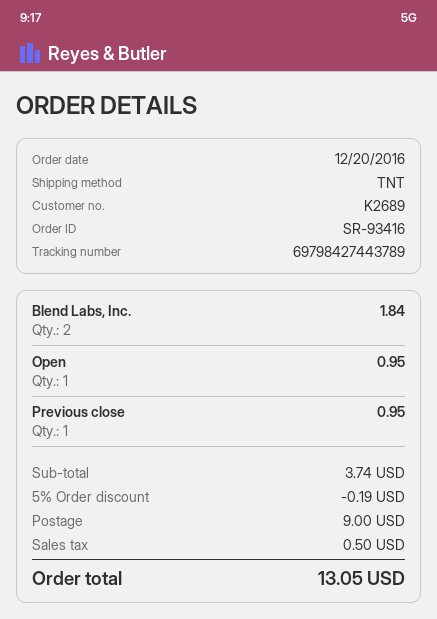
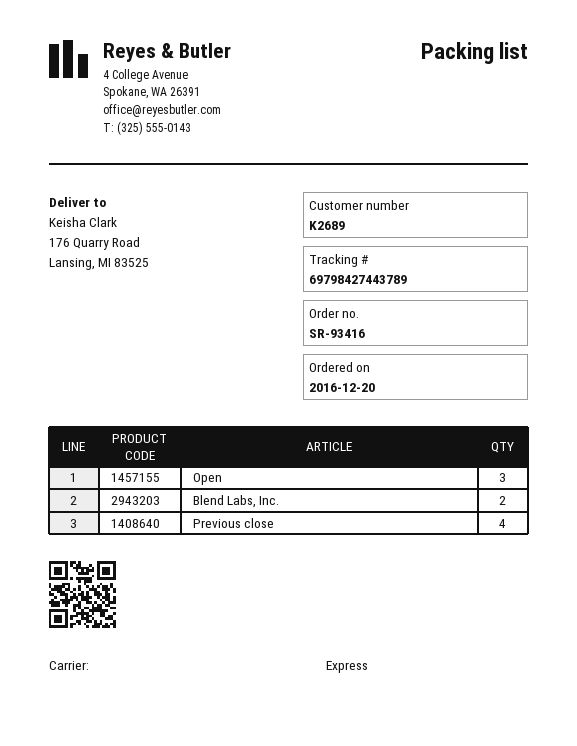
shipping method: TNT -> express
Open: 1 -> 3
Previous close: 1 -> 4

